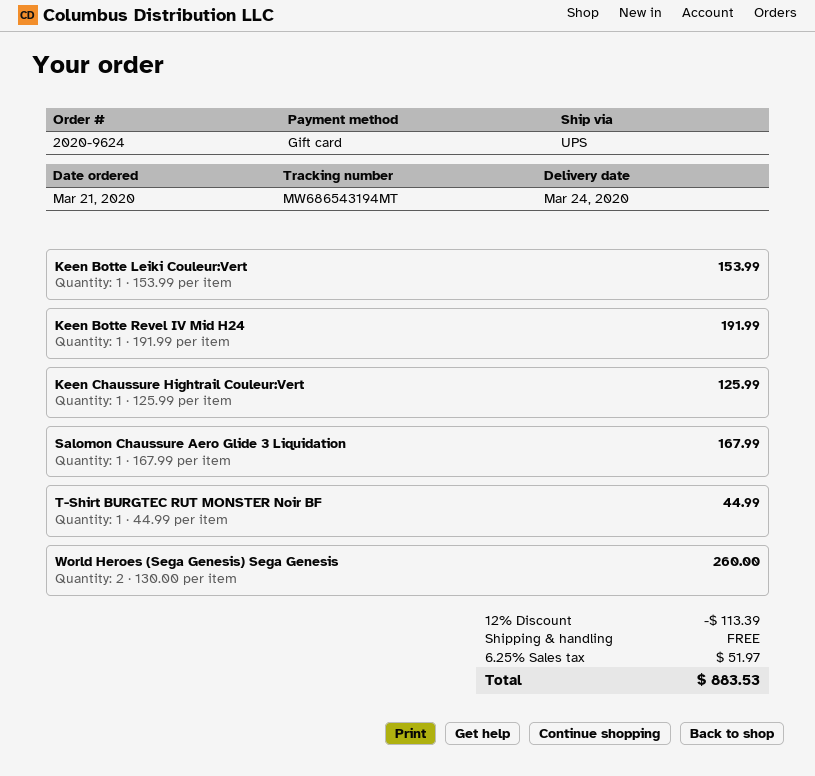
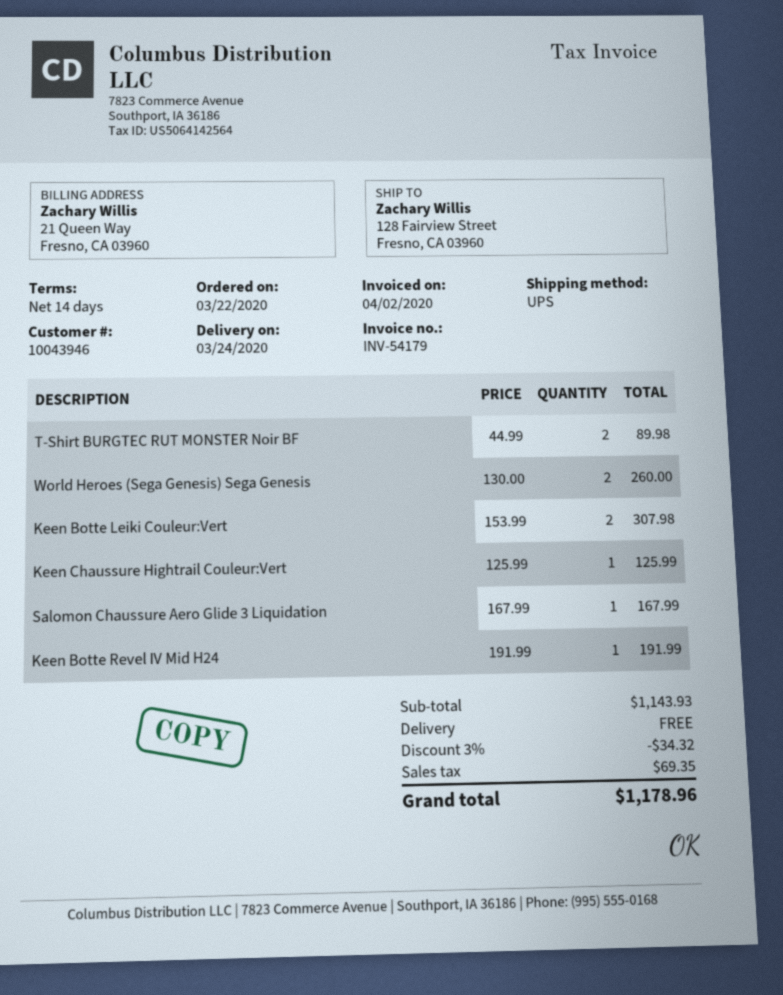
order date: 2020-03-21 -> 2020-03-22
Keen Botte Leiki Couleur:Vert: 1 x 153.99 = 153.99 -> 2 x 153.99 = 307.98
T-Shirt BURGTEC RUT MONSTER Noir BF: 1 x 44.99 = 44.99 -> 2 x 44.99 = 89.98
discount: 12% = 113.39 -> 3% = 34.32
tax: 51.97 -> 69.35
total: 883.53 -> 1178.96

